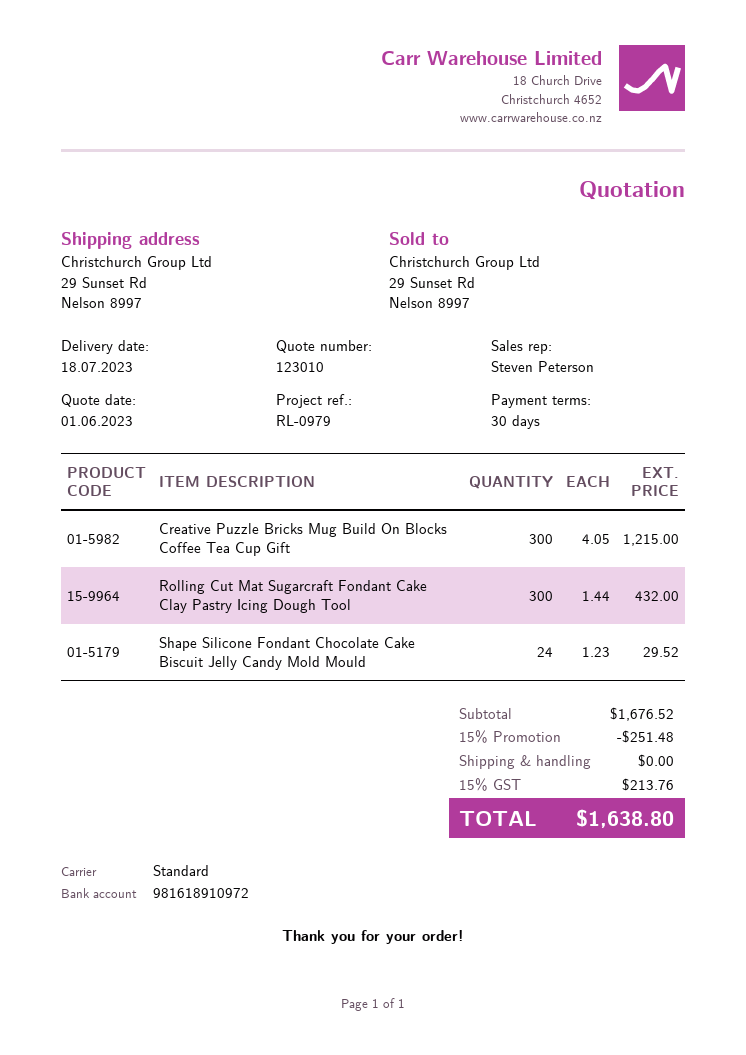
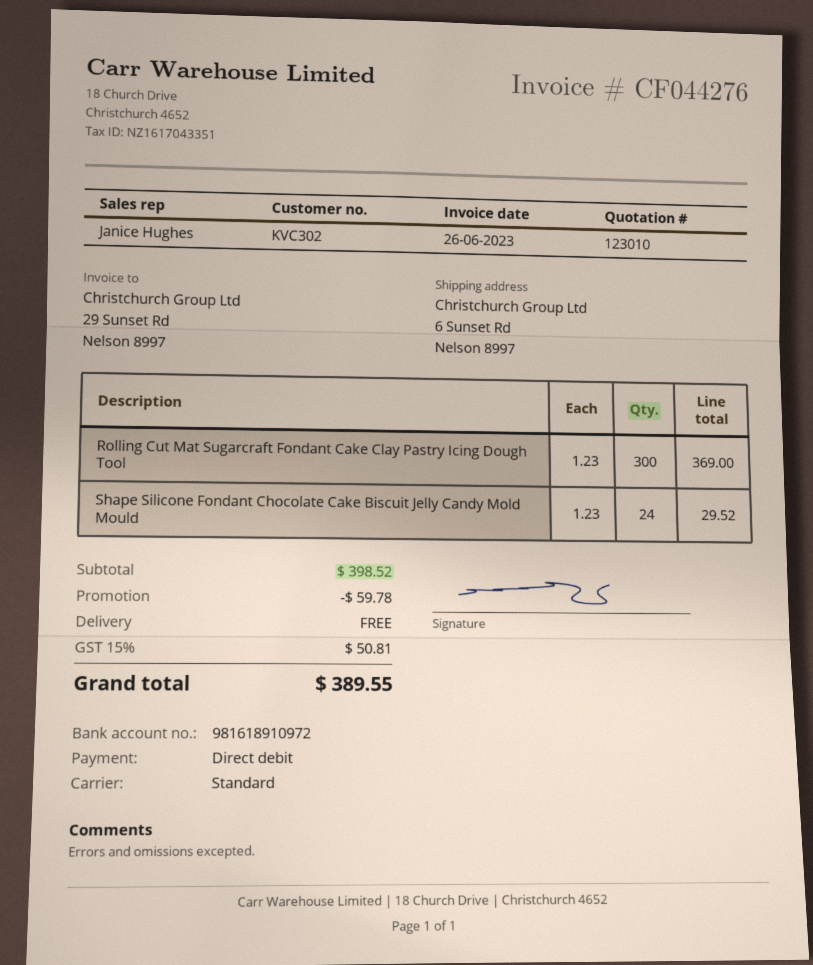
sales rep: Steven Peterson -> Janice Hughes
ship to: 29 Sunset Rd, Nelson 8997 -> 6 Sunset Rd, Nelson 8997
Creative Puzzle Bricks Mug Build On Blocks Coffee Tea Cup Gift: 300 x 4.05 = 1215.00 -> none
Rolling Cut Mat Sugarcraft Fondant Cake Clay Pastry Icing Dough Tool: 300 x 1.44 = 432.00 -> 300 x 1.23 = 369.00
subtotal: 1676.52 -> 398.52
discount: 251.48 -> 59.78
tax: 15% = 213.76 -> 15% = 50.81
total: 1638.80 -> 389.55

